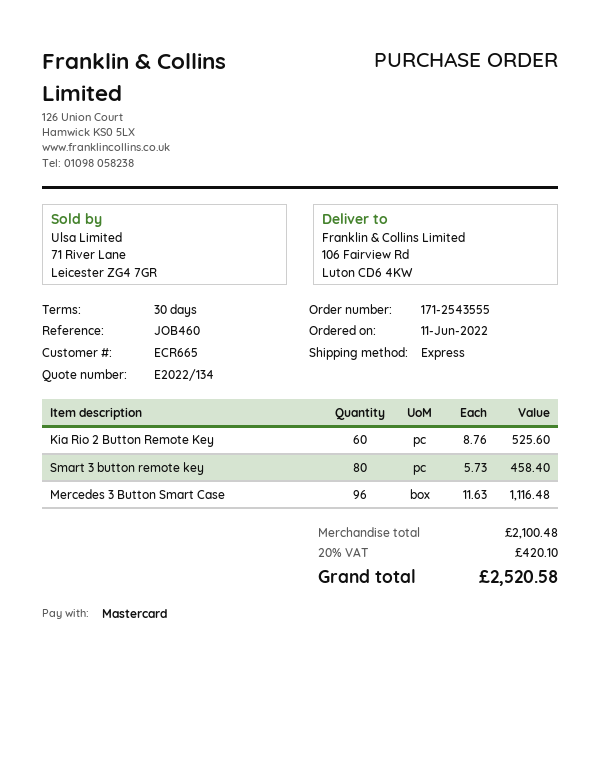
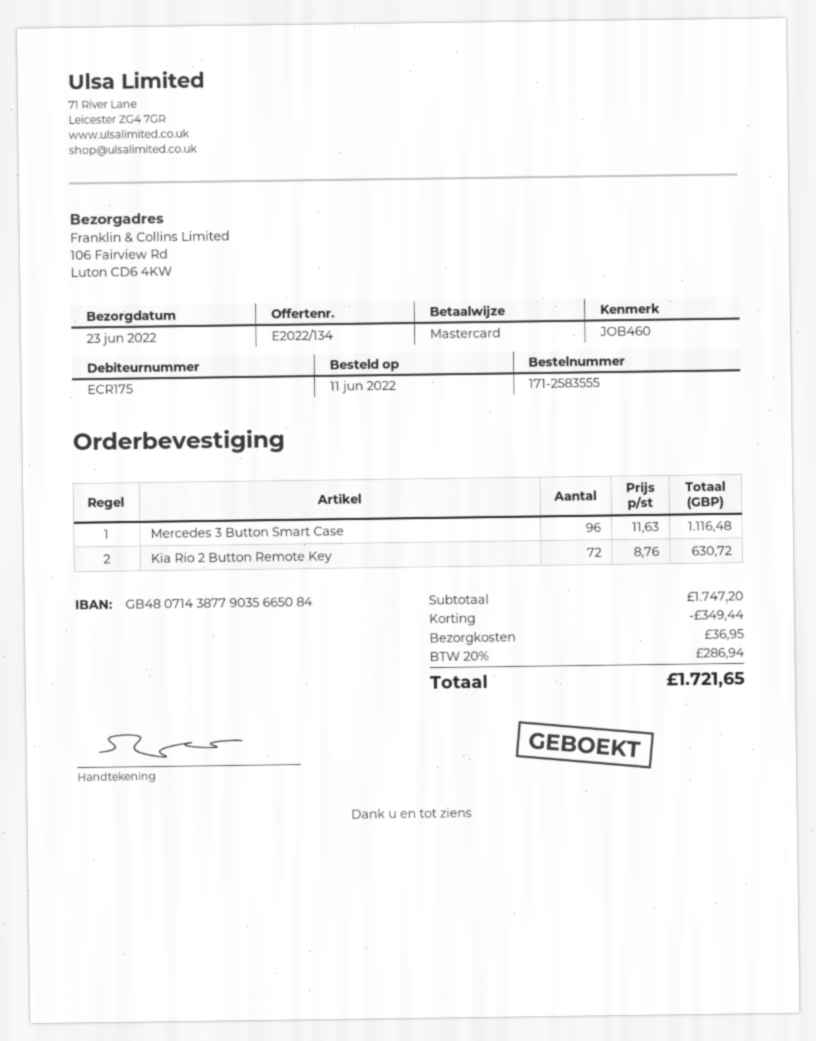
order number: 171-2543555 -> 171-2583555
customer number: ECR665 -> ECR175
Kia Rio 2 Button Remote Key: 60 x 8.76 = 525.60 -> 72 x 8.76 = 630.72
Smart 3 button remote key: 80 x 5.73 = 458.40 -> none
subtotal: 2100.48 -> 1747.20
discount: none -> 349.44
shipping: none -> 36.95
tax: 20% = 420.10 -> 20% = 286.94
total: 2520.58 -> 1721.65

